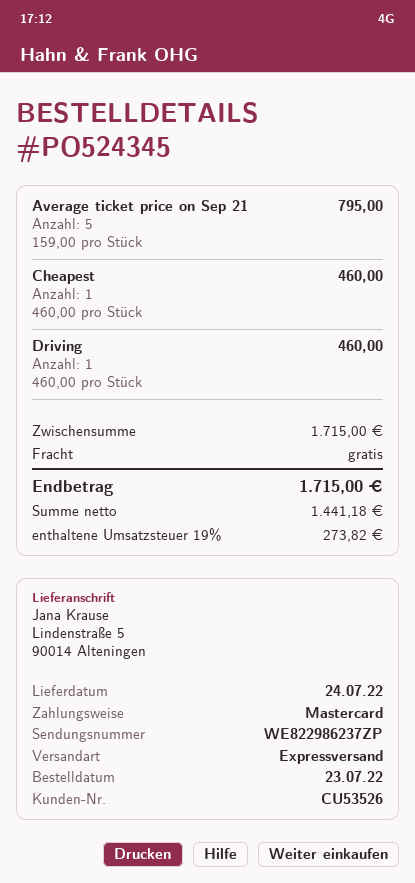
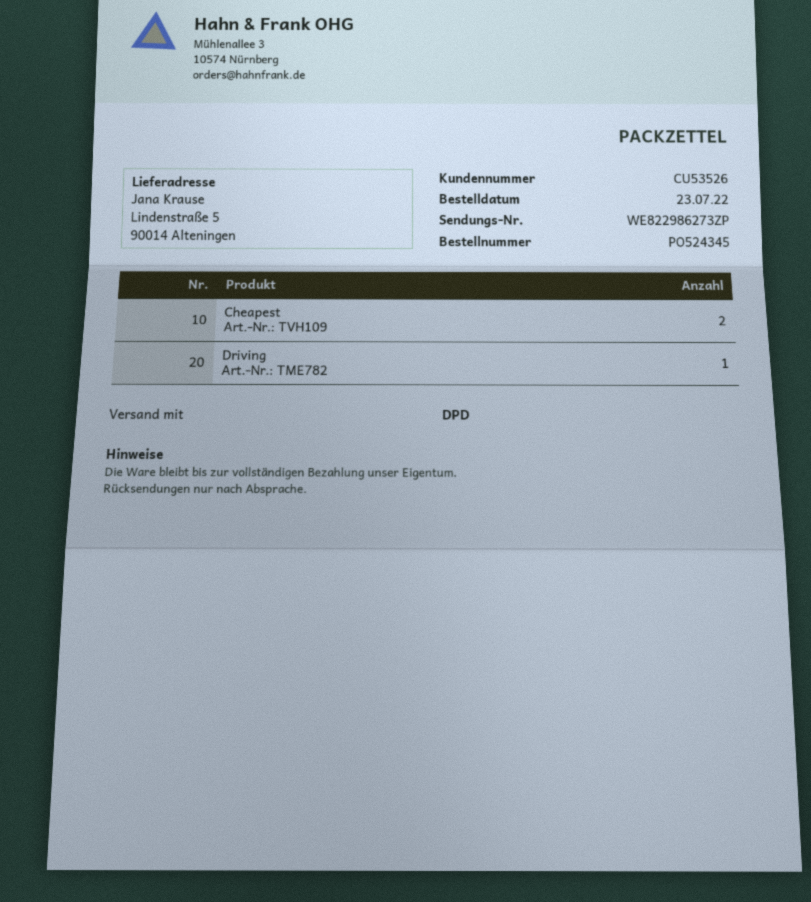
shipping method: express -> DPD
tracking number: WE822986237ZP -> WE822986273ZP
Average ticket price on Sep 21: 5 -> none
Cheapest: 1 -> 2

